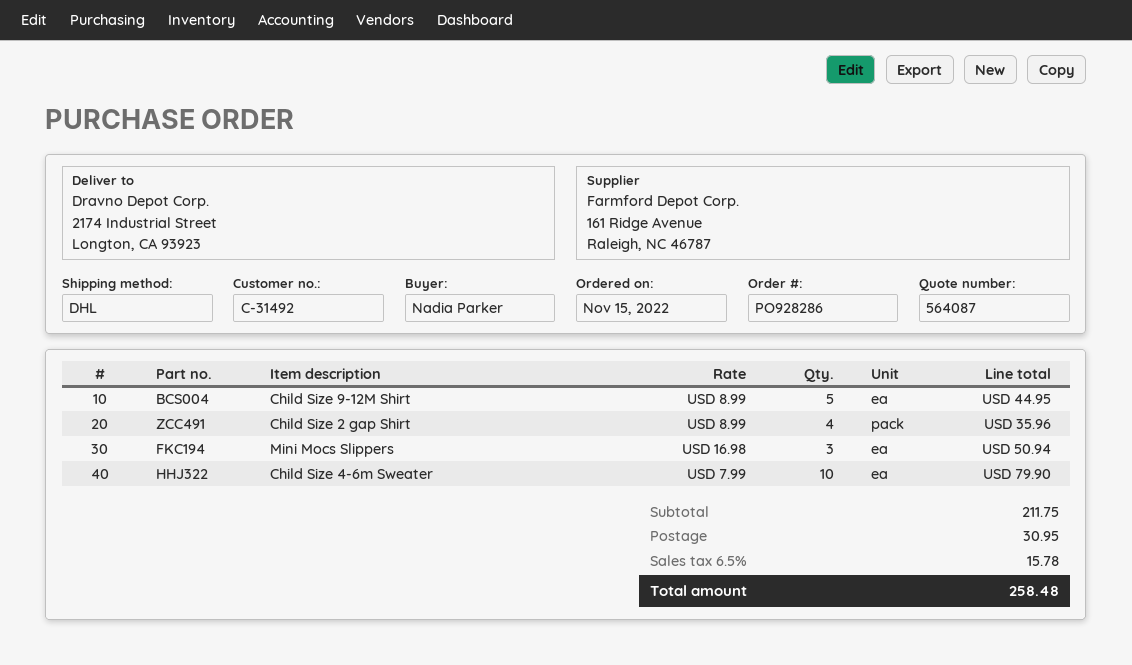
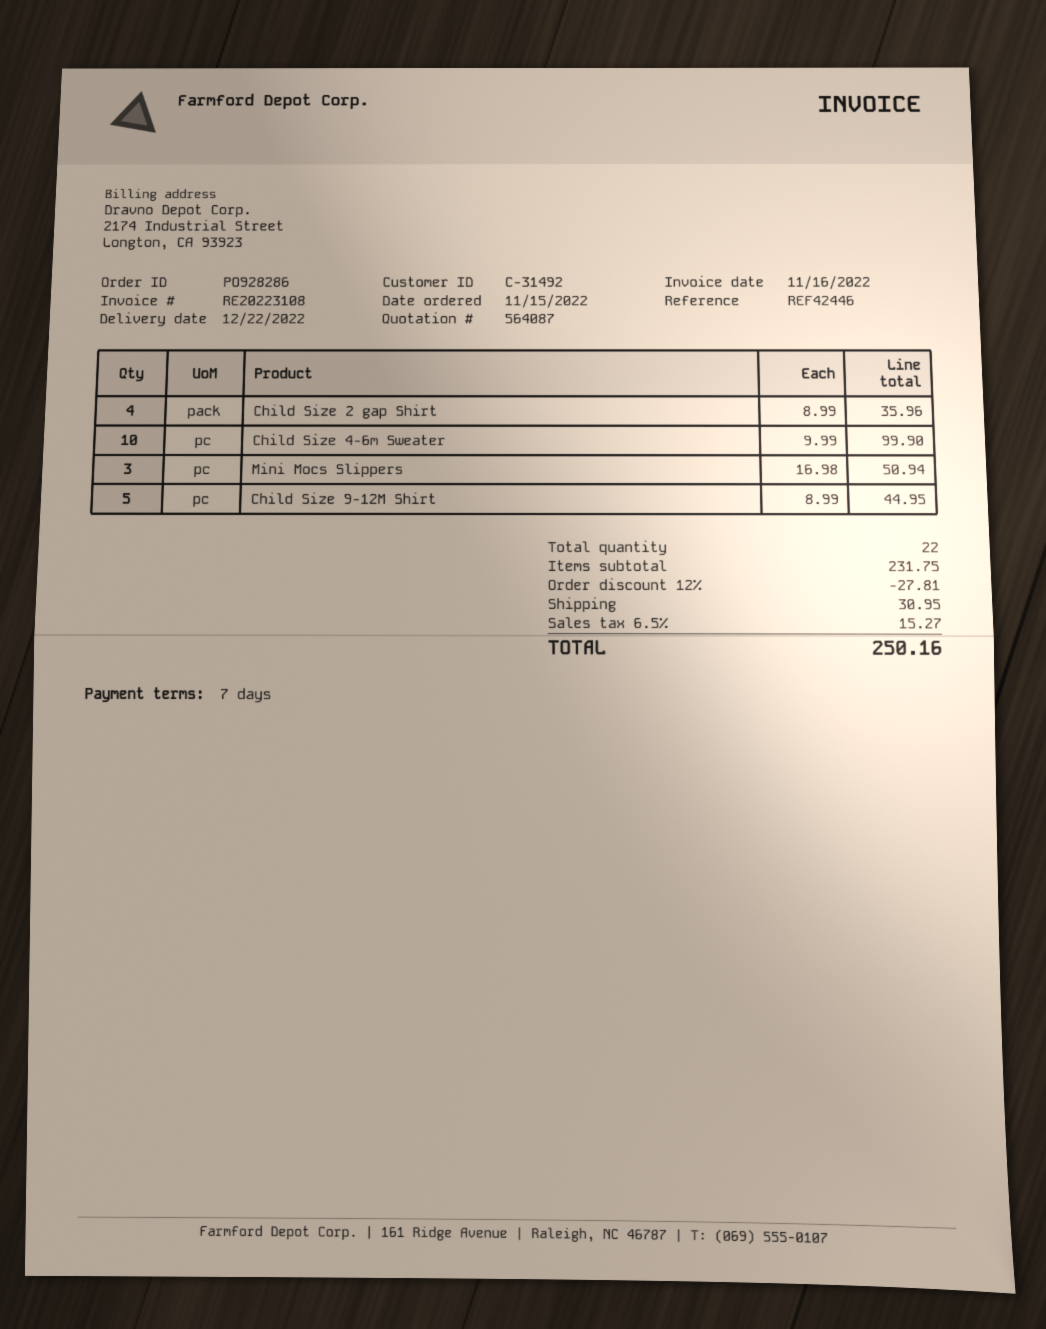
Child Size 4-6m Sweater: 10 x 7.99 = 79.90 -> 10 x 9.99 = 99.90
subtotal: 211.75 -> 231.75
discount: none -> 12% = 27.81
tax: 6.5% = 15.78 -> 6.5% = 15.27
total: 258.48 -> 250.16

